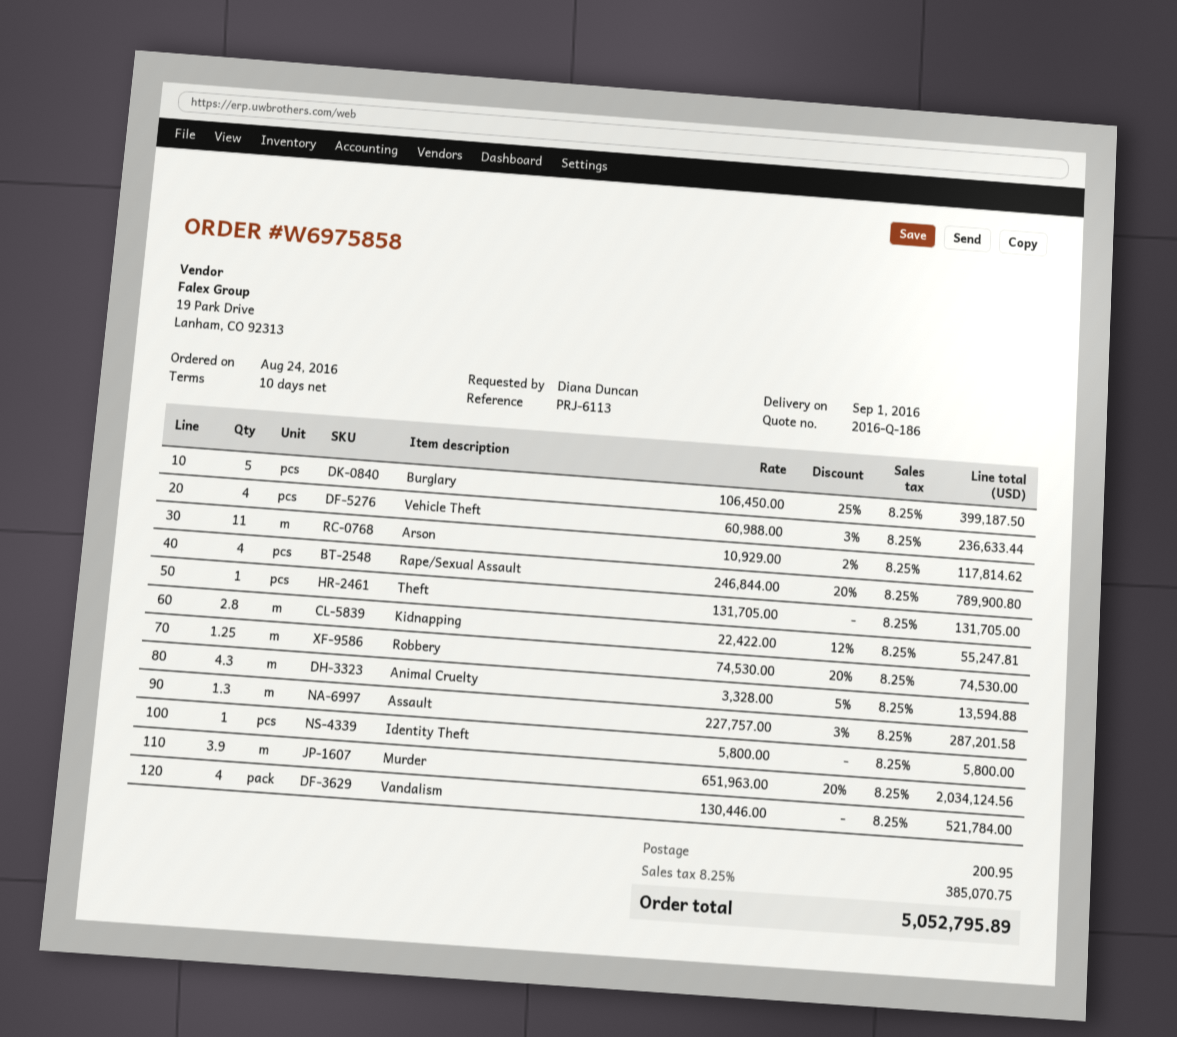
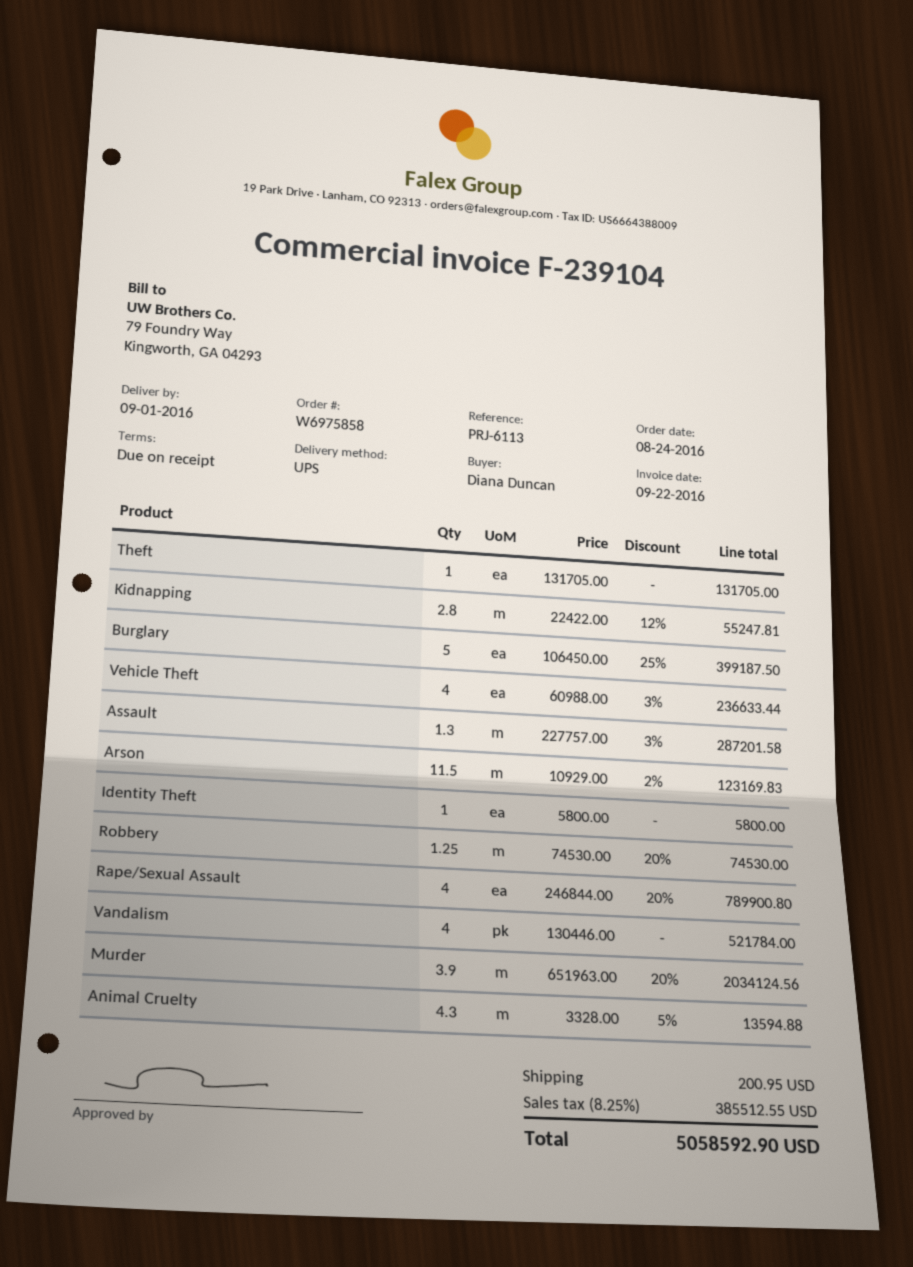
payment terms: 10 days -> on receipt
Arson: 11 x 10929.00 - 2% = 117814.62 -> 11.5 x 10929.00 - 2% = 123169.83
tax: 8.25% = 385070.75 -> 8.25% = 385512.55
total: 5052795.89 -> 5058592.90

